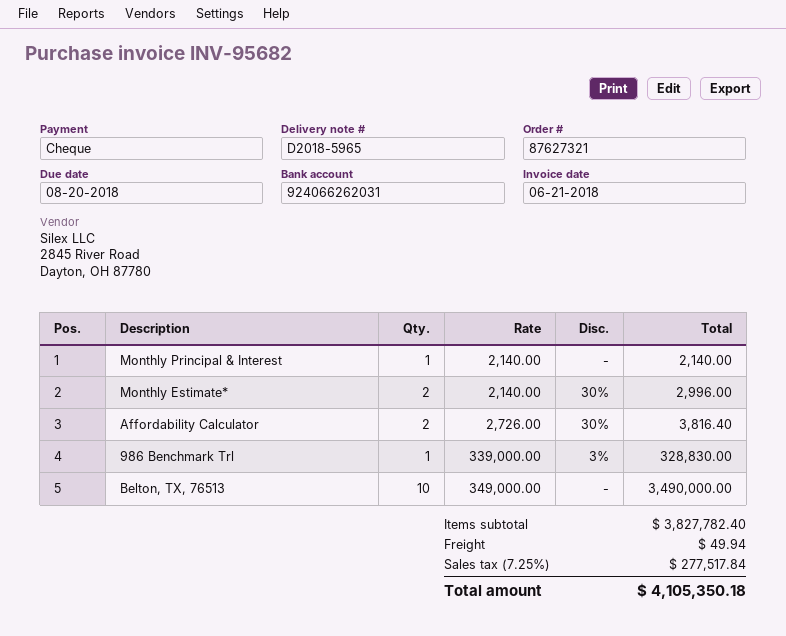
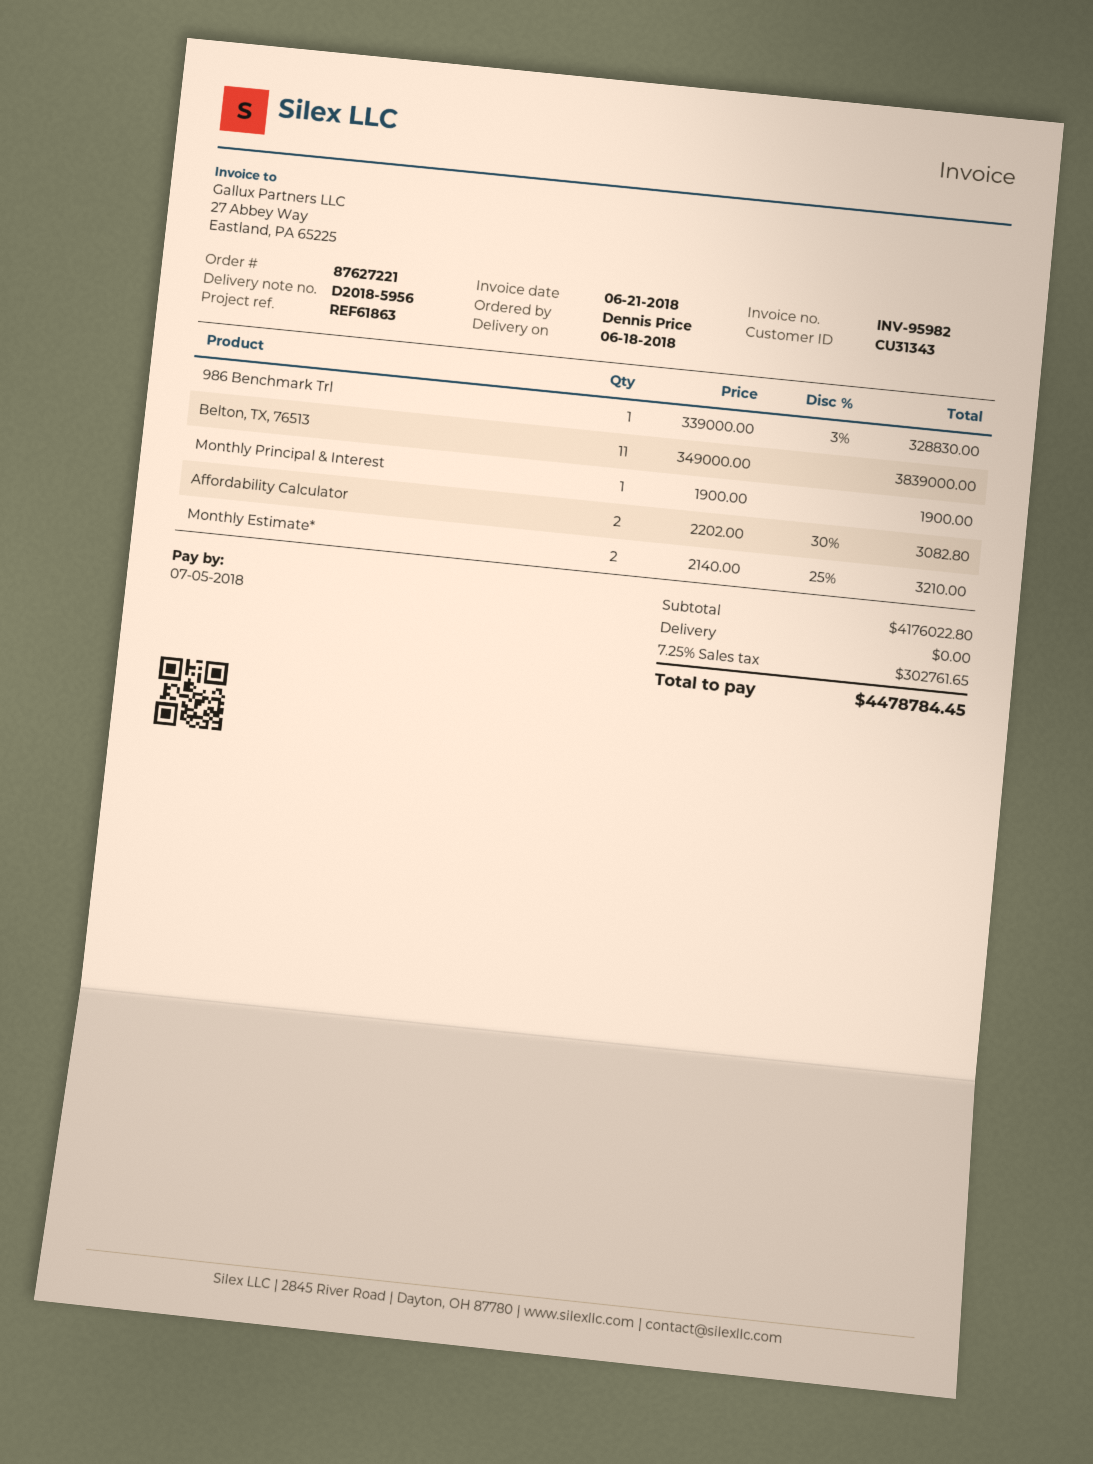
order number: 87627321 -> 87627221
delivery note number: D2018-5965 -> D2018-5956
invoice number: INV-95682 -> INV-95982
due date: 2018-08-20 -> 2018-07-05
Monthly Principal & Interest: 1 x 2140.00 = 2140.00 -> 1 x 1900.00 = 1900.00
Monthly Estimate*: 2 x 2140.00 - 30% = 2996.00 -> 2 x 2140.00 - 25% = 3210.00
Affordability Calculator: 2 x 2726.00 - 30% = 3816.40 -> 2 x 2202.00 - 30% = 3082.80
Belton, TX, 76513: 10 x 349000.00 = 3490000.00 -> 11 x 349000.00 = 3839000.00
subtotal: 3827782.40 -> 4176022.80
shipping: 49.94 -> 0.00
tax: 7.25% = 277517.84 -> 7.25% = 302761.65
total: 4105350.18 -> 4478784.45

